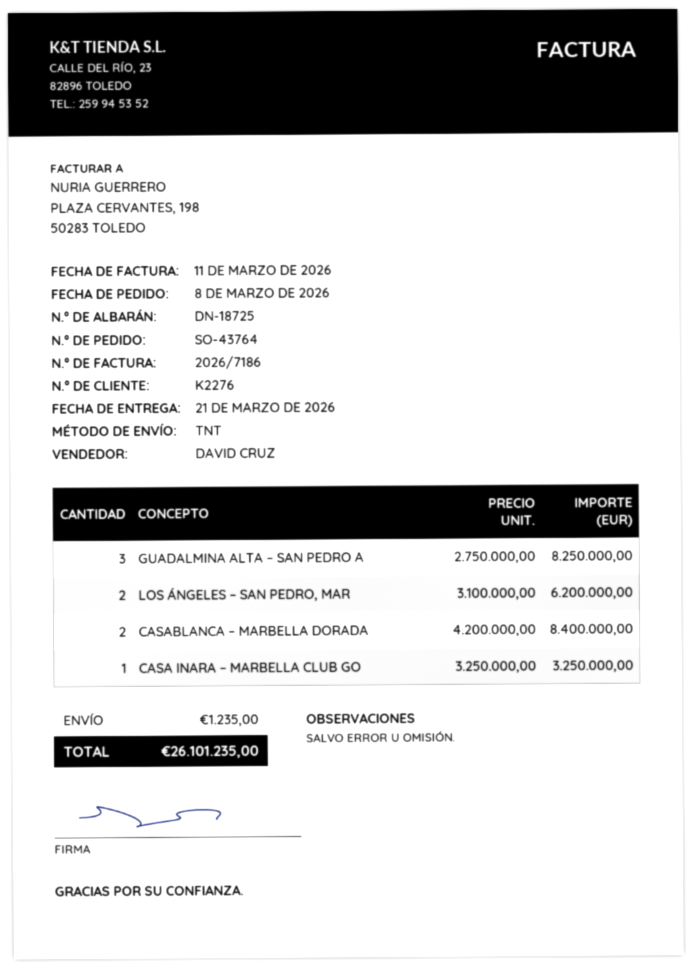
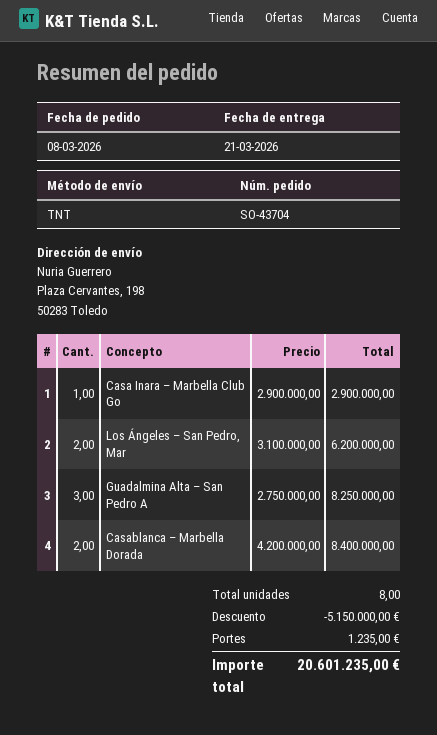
order number: SO-43764 -> SO-43704
CASA INARA – MARBELLA CLUB GO: 1 x 3250000.00 = 3250000.00 -> 1 x 2900000.00 = 2900000.00
discount: none -> 5150000.00
total: 26101235.00 -> 20601235.00

